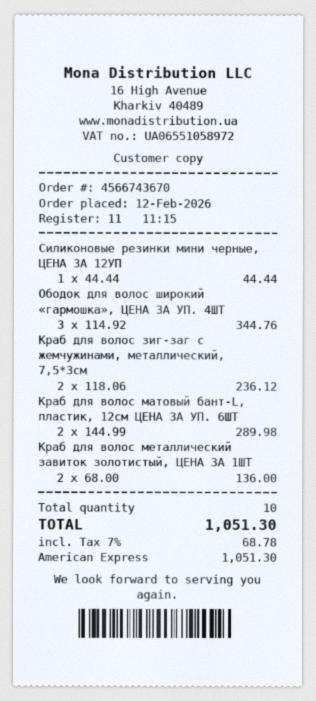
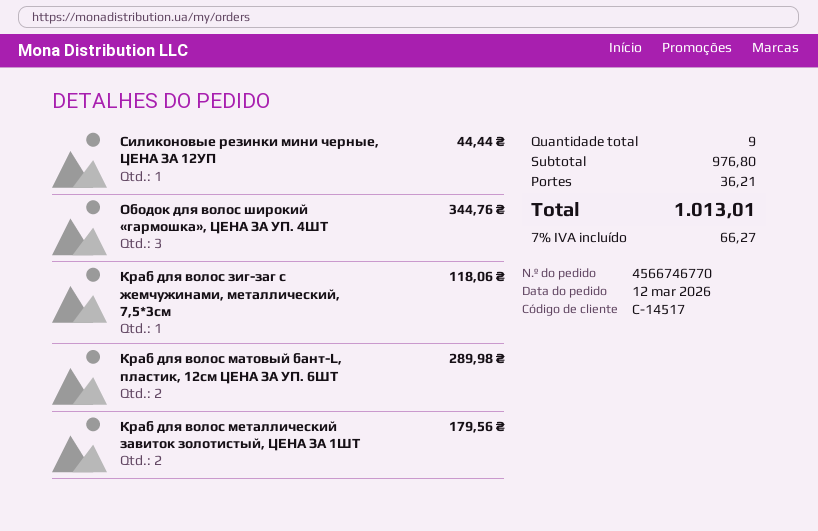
order number: 4566743670 -> 4566746770
order date: 2026-02-12 -> 2026-03-12
Краб для волос зиг-заг с жемчужинами, металлический, 7,5*3см: 2 for 236.12 -> 1 for 118.06
Краб для волос металлический завиток золотистый, ЦЕНА ЗА 1ШТ: 2 for 136.00 -> 2 for 179.56
total quantity: 10 -> 9
shipping: none -> 36.21
tax: 7% = 68.78 -> 7% = 66.27
total: 1051.30 -> 1013.01

